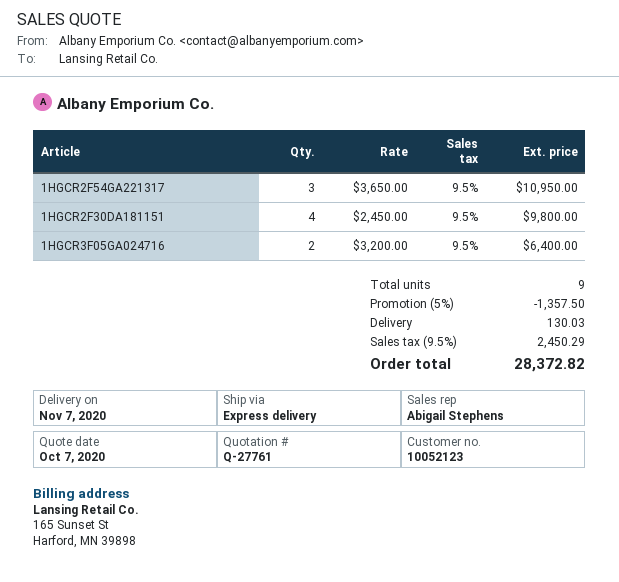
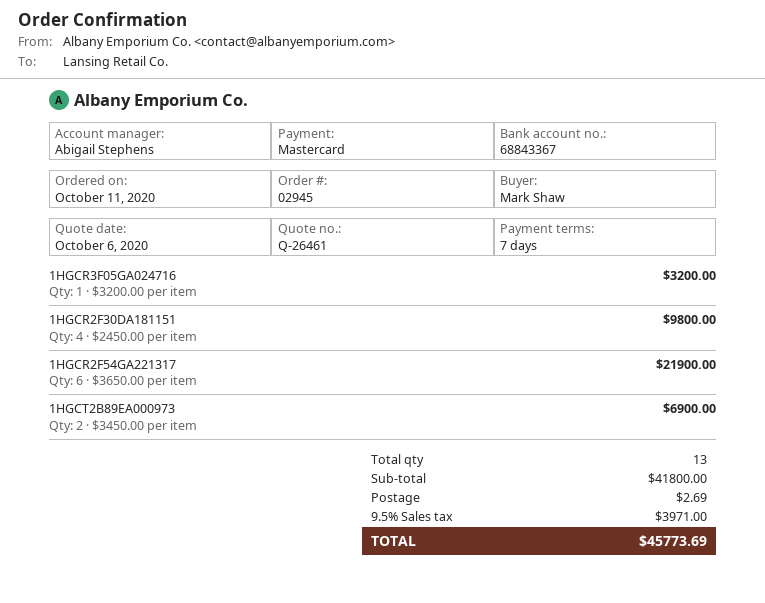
quote number: Q-27761 -> Q-26461
quote date: 2020-10-07 -> 2020-10-06
1HGCR2F54GA221317: 3 x 3650.00 = 10950.00 -> 6 x 3650.00 = 21900.00
1HGCR3F05GA024716: 2 x 3200.00 = 6400.00 -> 1 x 3200.00 = 3200.00
1HGCT2B89EA000973: none -> 2 x 3450.00 = 6900.00
total quantity: 9 -> 13
discount: 5% = 1357.50 -> none
shipping: 130.03 -> 2.69
tax: 9.5% = 2450.29 -> 9.5% = 3971.00
total: 28372.82 -> 45773.69

